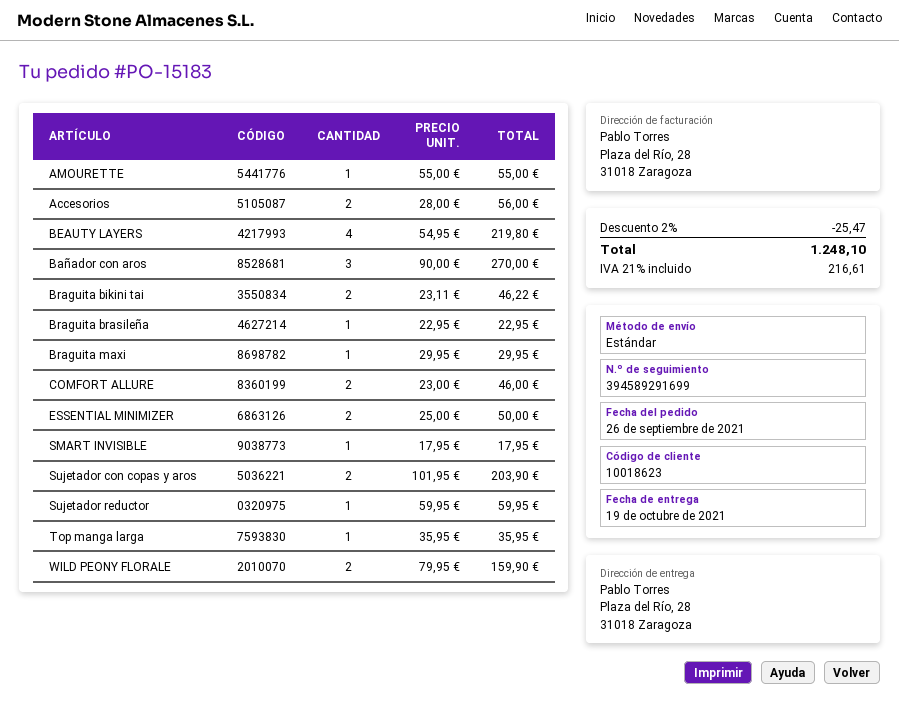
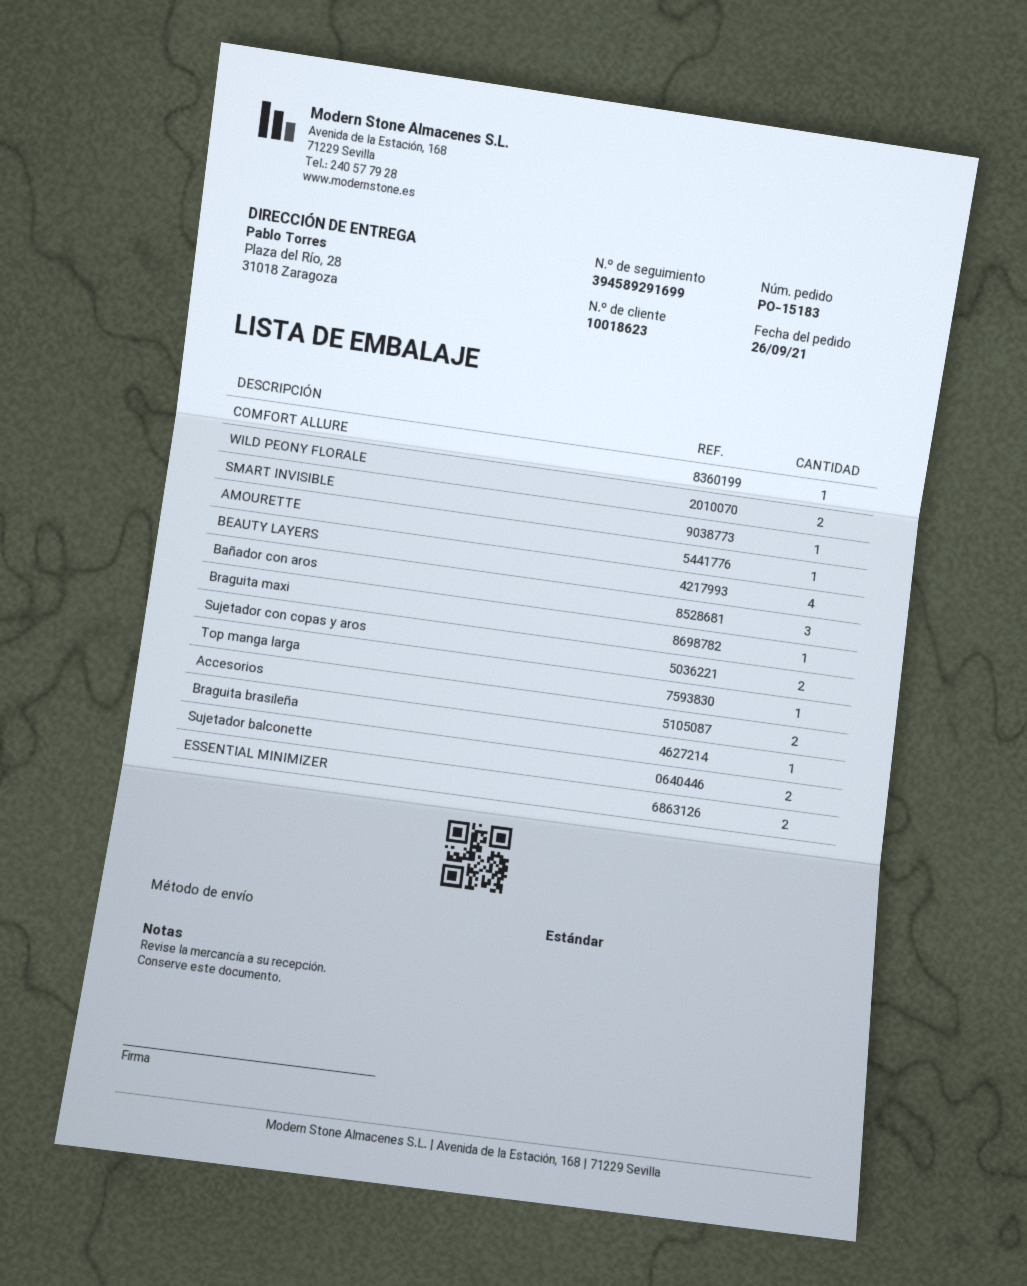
Braguita bikini tai: 2 -> none
COMFORT ALLURE: 2 -> 1
Sujetador reductor: 1 -> none
Sujetador balconette: none -> 2

